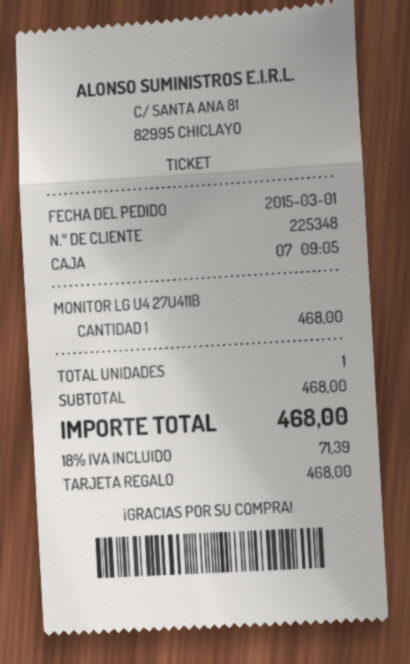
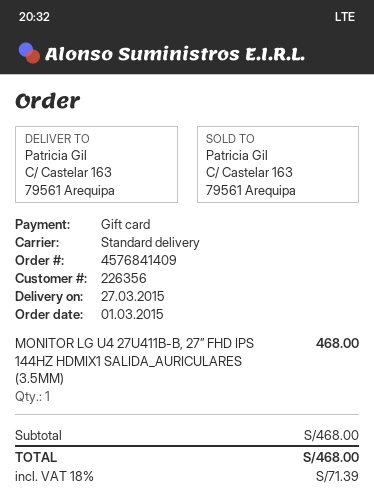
customer number: 225348 -> 226356

